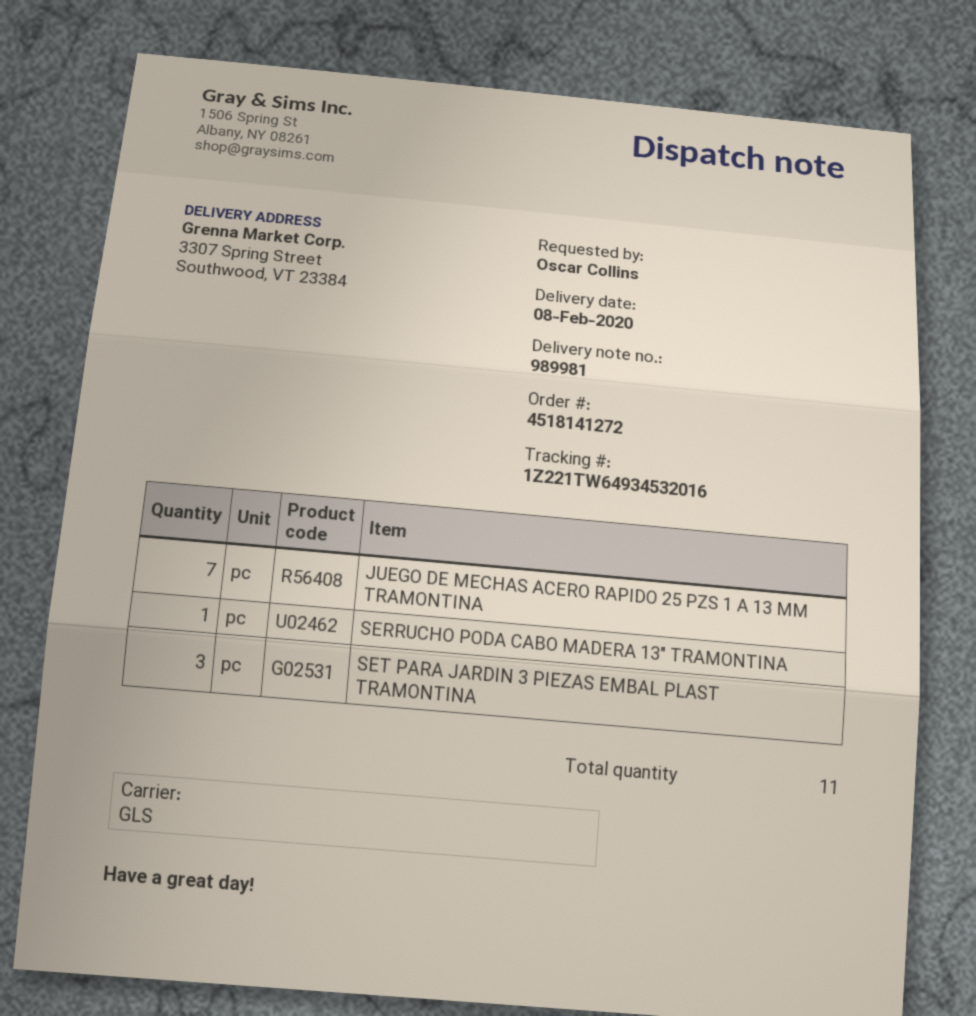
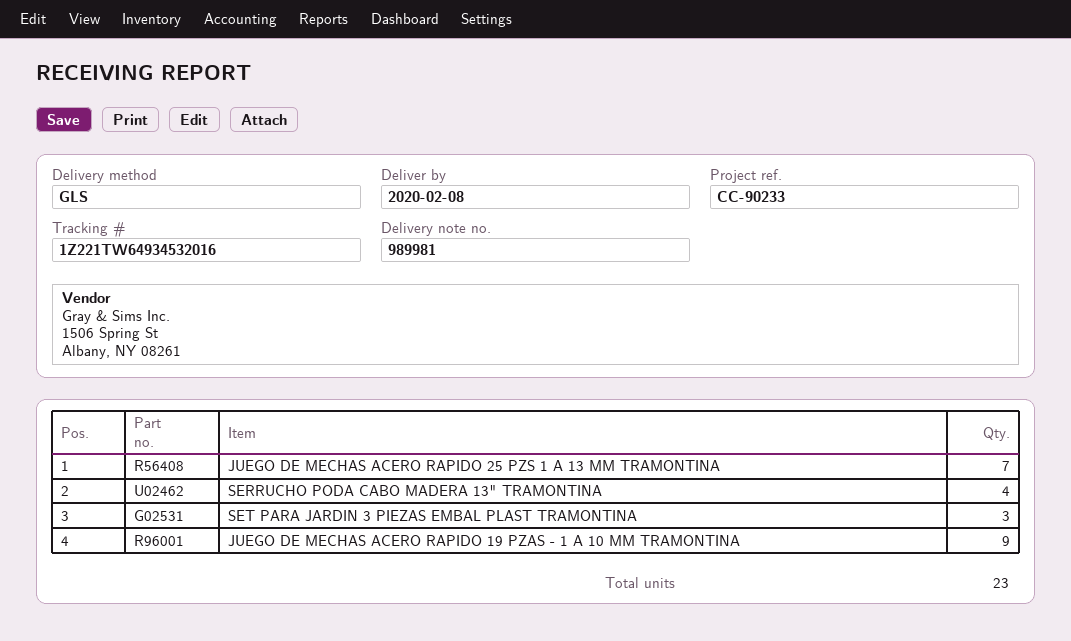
SERRUCHO PODA CABO MADERA 13" TRAMONTINA: 1 -> 4
JUEGO DE MECHAS ACERO RAPIDO 19 PZAS - 1 A 10 MM TRAMONTINA: none -> 9
total quantity: 11 -> 23

